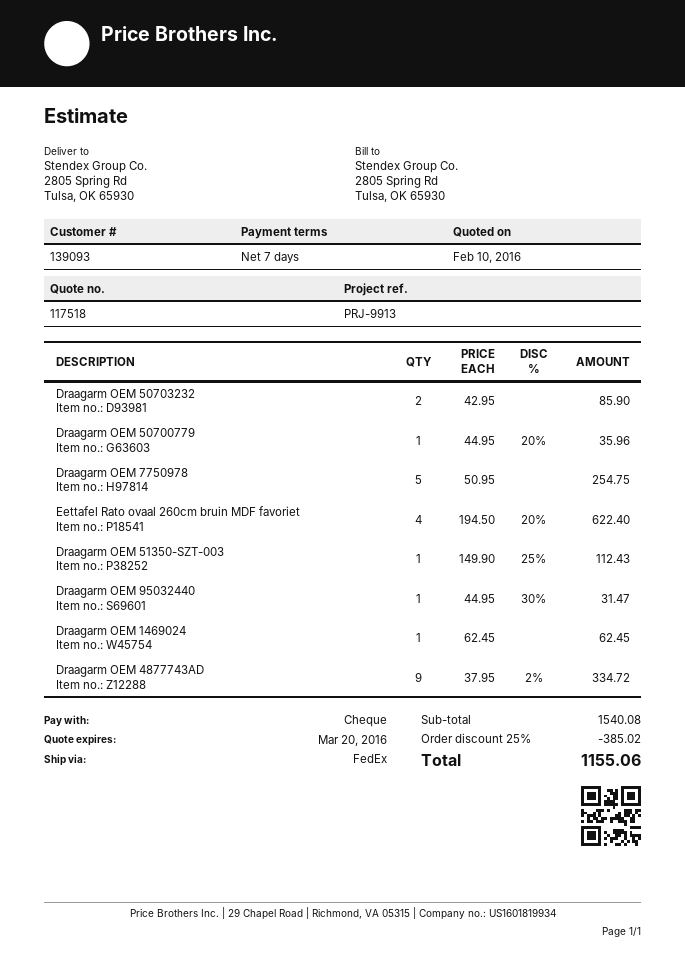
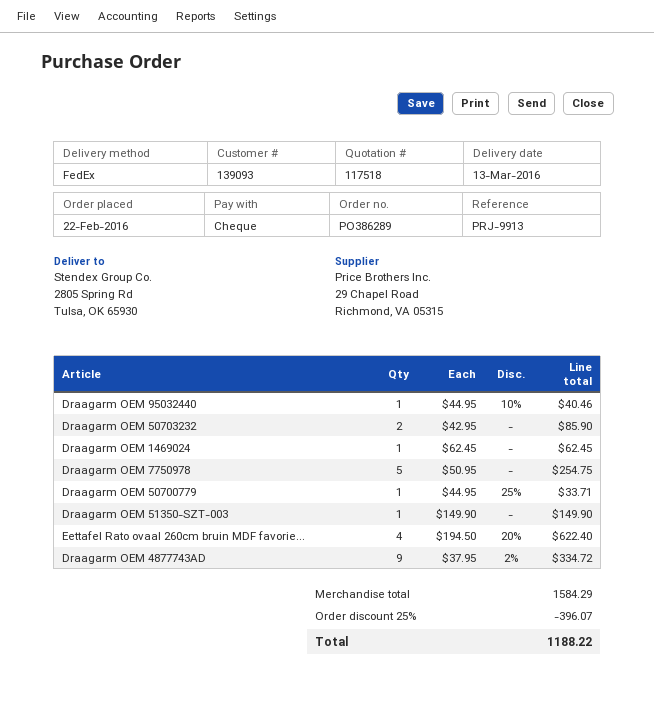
Draagarm OEM 50700779: 1 x 44.95 - 20% = 35.96 -> 1 x 44.95 - 25% = 33.71
Draagarm OEM 51350-SZT-003: 1 x 149.90 - 25% = 112.43 -> 1 x 149.90 = 149.90
Draagarm OEM 95032440: 1 x 44.95 - 30% = 31.47 -> 1 x 44.95 - 10% = 40.46
subtotal: 1540.08 -> 1584.29
discount: 25% = 385.02 -> 25% = 396.07
total: 1155.06 -> 1188.22

